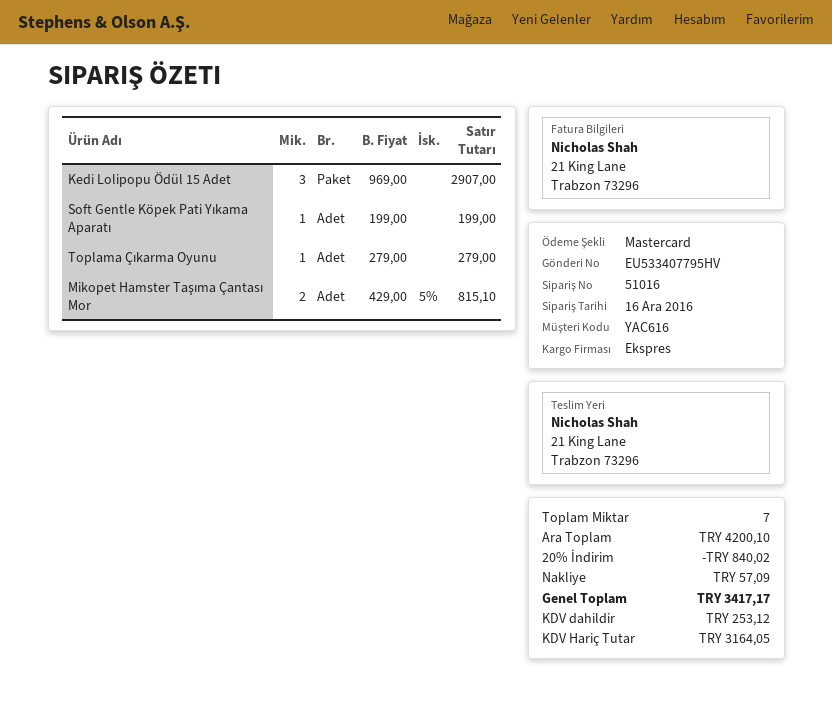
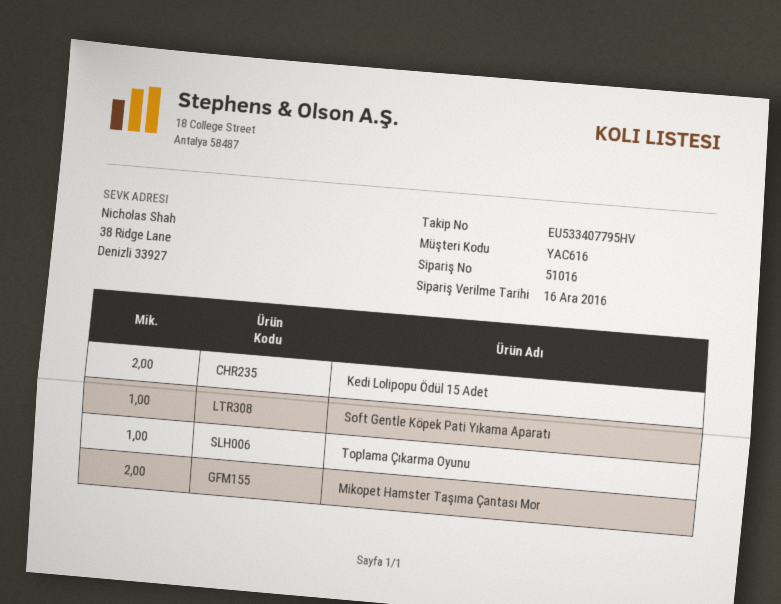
ship to: 21 King Lane, Trabzon 73296 -> 38 Ridge Lane, Denizli 33927
Kedi Lolipopu Ödül 15 Adet: 3 -> 2

